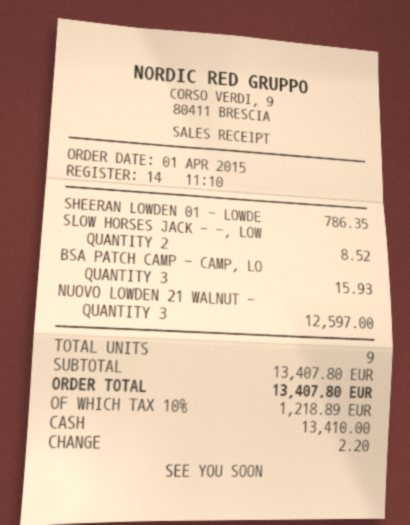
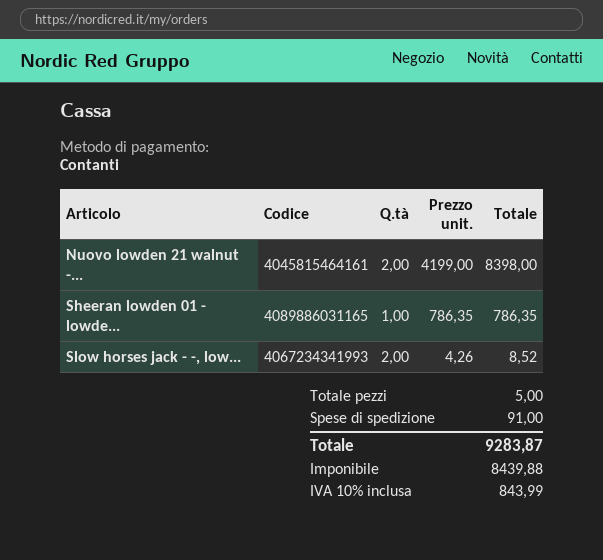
BSA PATCH CAMP - CAMP, LO: 3 for 15.93 -> none
NUOVO LOWDEN 21 WALNUT -: 3 for 12597.00 -> 2 for 8398.00
total quantity: 9 -> 5
shipping: none -> 91.00
tax: 10% = 1218.89 -> 10% = 843.99
total: 13407.80 -> 9283.87

